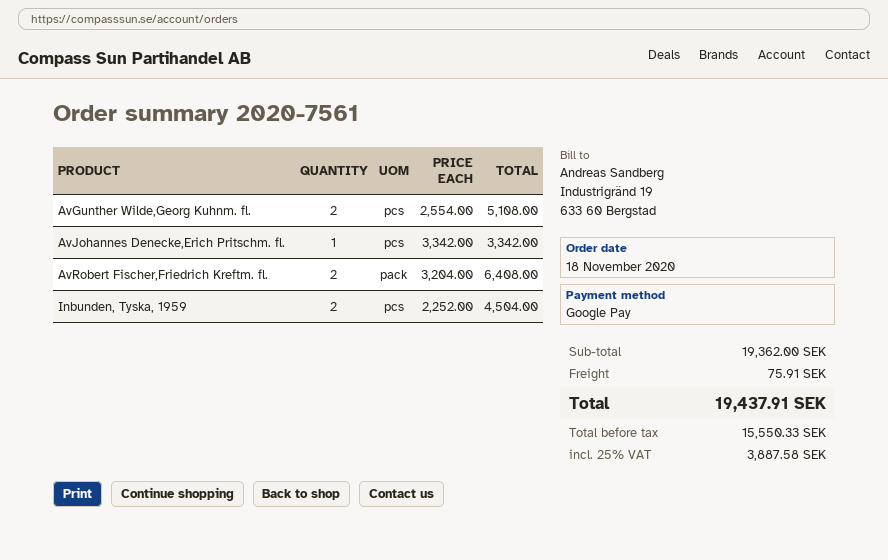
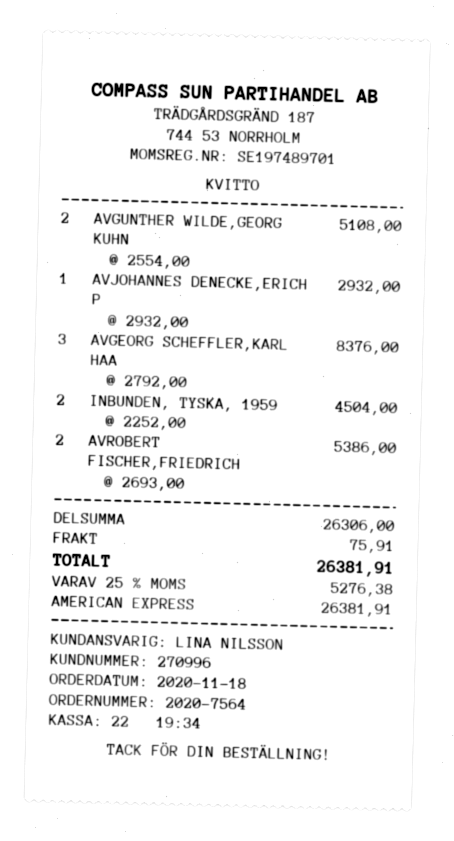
order number: 2020-7561 -> 2020-7564
payment method: Google Pay -> American Express
AvJohannes Denecke,Erich Pritschm. fl.: 1 x 3342.00 = 3342.00 -> 1 x 2932.00 = 2932.00
AvRobert Fischer,Friedrich Kreftm. fl.: 2 x 3204.00 = 6408.00 -> 2 x 2693.00 = 5386.00
AVGEORG SCHEFFLER,KARL HAA: none -> 3 x 2792.00 = 8376.00
subtotal: 19362.00 -> 26306.00
tax: 25% = 3887.58 -> 25% = 5276.38
total: 19437.91 -> 26381.91

